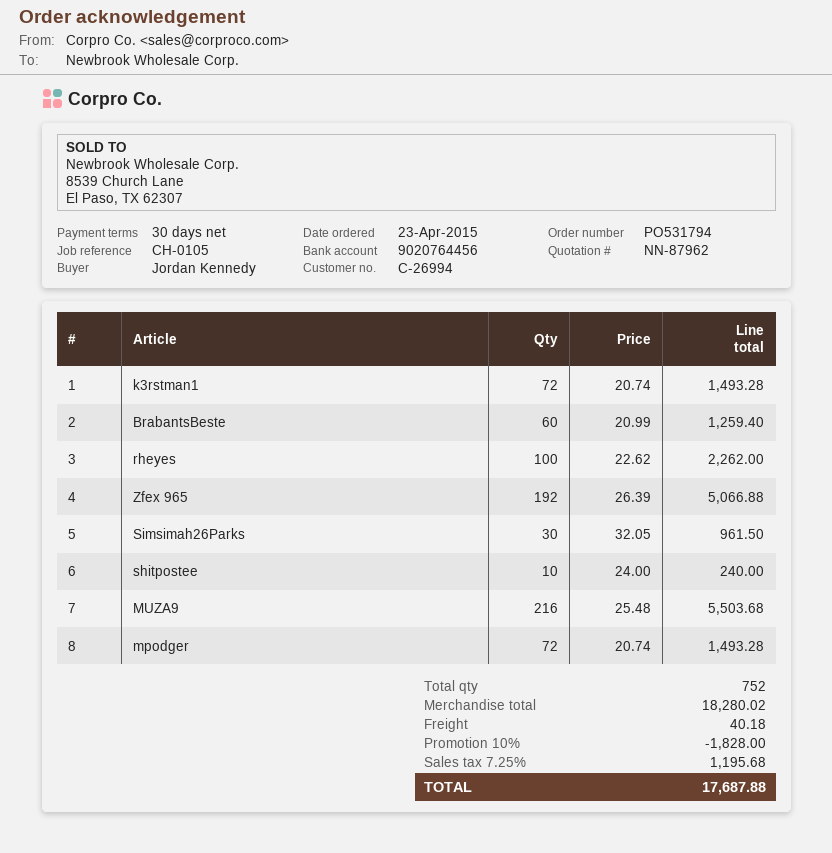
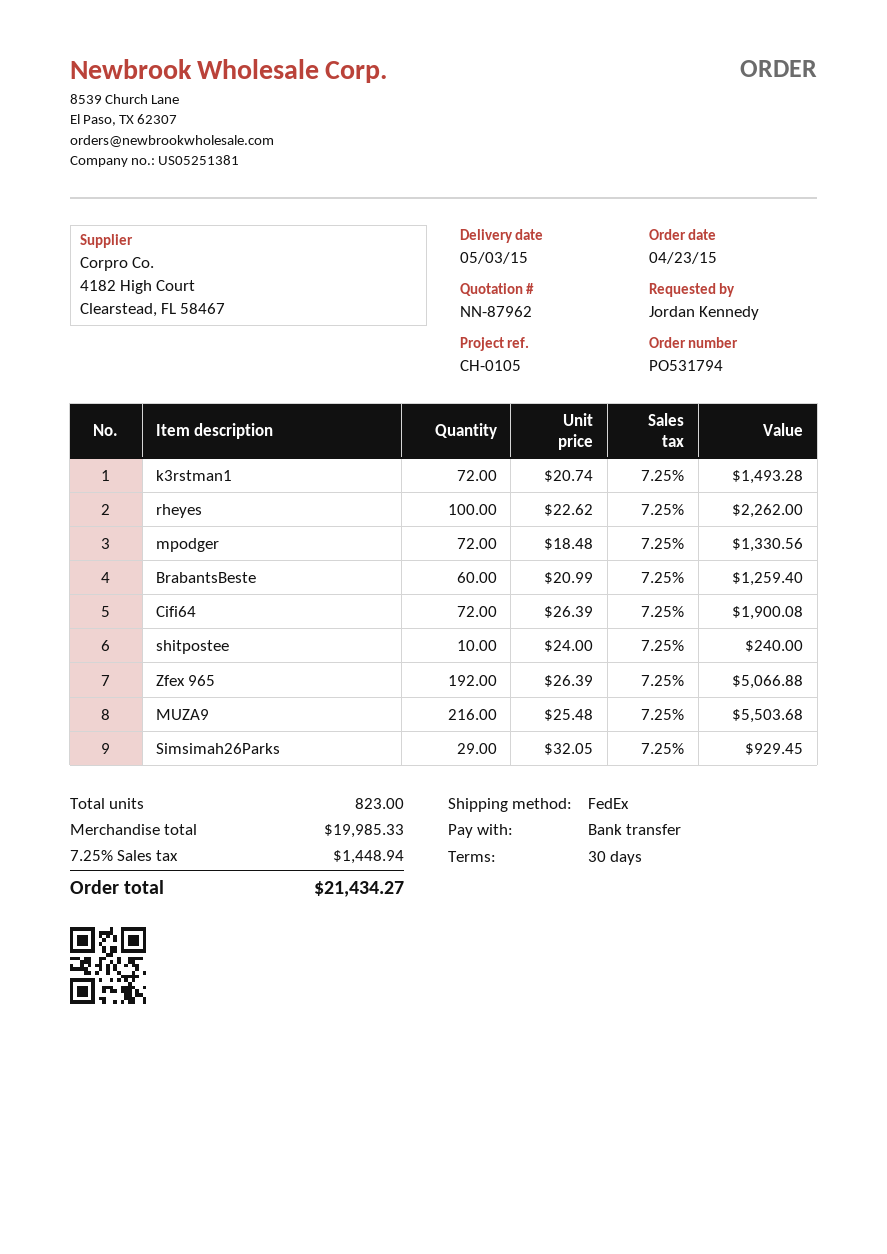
Simsimah26Parks: 30 x 32.05 = 961.50 -> 29 x 32.05 = 929.45
mpodger: 72 x 20.74 = 1493.28 -> 72 x 18.48 = 1330.56
Cifi64: none -> 72 x 26.39 = 1900.08
total quantity: 752 -> 823
subtotal: 18280.02 -> 19985.33
discount: 10% = 1828.00 -> none
shipping: 40.18 -> none
tax: 7.25% = 1195.68 -> 7.25% = 1448.94
total: 17687.88 -> 21434.27

